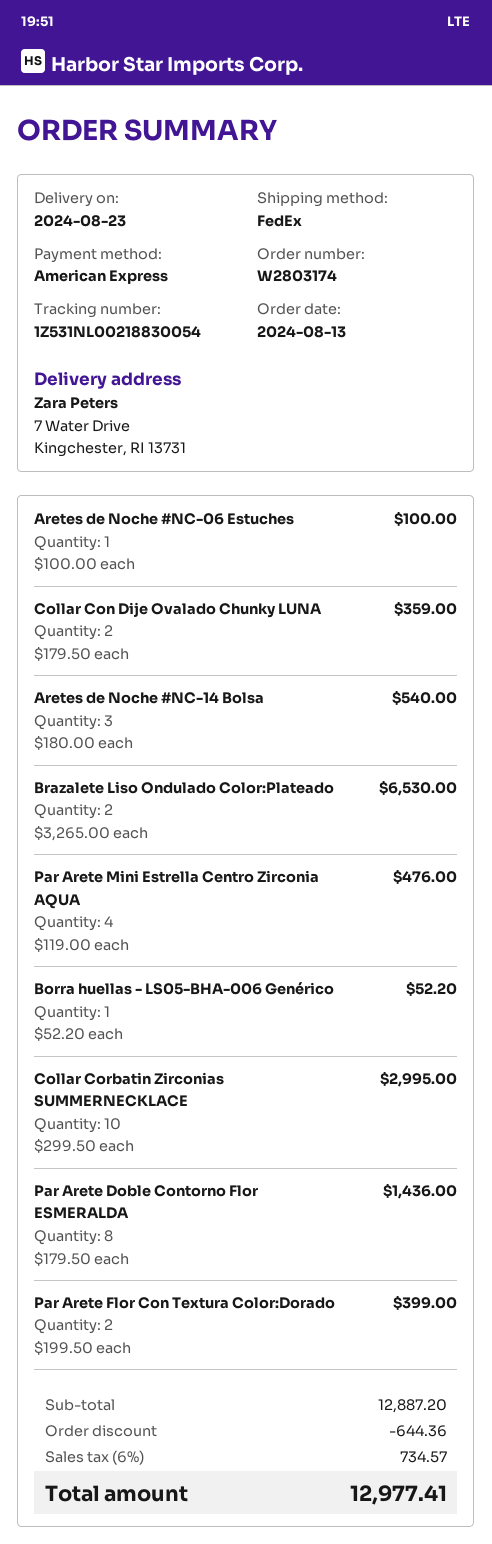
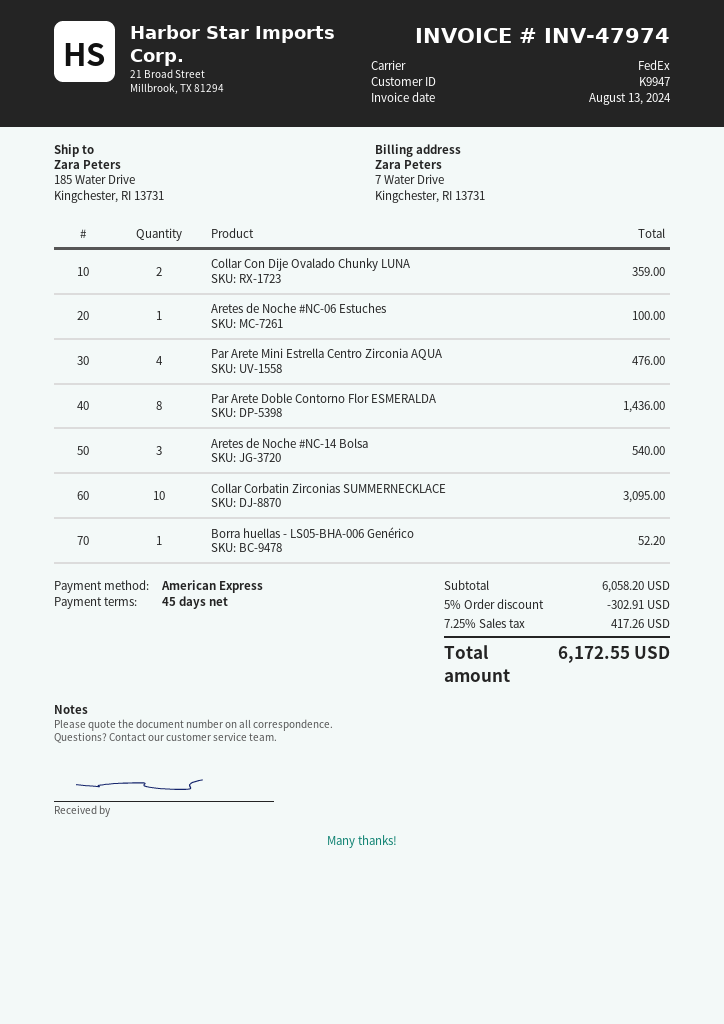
ship to: 7 Water Drive, Kingchester, RI 13731 -> 185 Water Drive, Kingchester, RI 13731
Brazalete Liso Ondulado Color:Plateado: 2 for 6530.00 -> none
Collar Corbatin Zirconias SUMMERNECKLACE: 10 for 2995.00 -> 10 for 3095.00
Par Arete Flor Con Textura Color:Dorado: 2 for 399.00 -> none
subtotal: 12887.20 -> 6058.20
discount: 644.36 -> 302.91
tax: 6% = 734.57 -> 7.25% = 417.26
total: 12977.41 -> 6172.55

